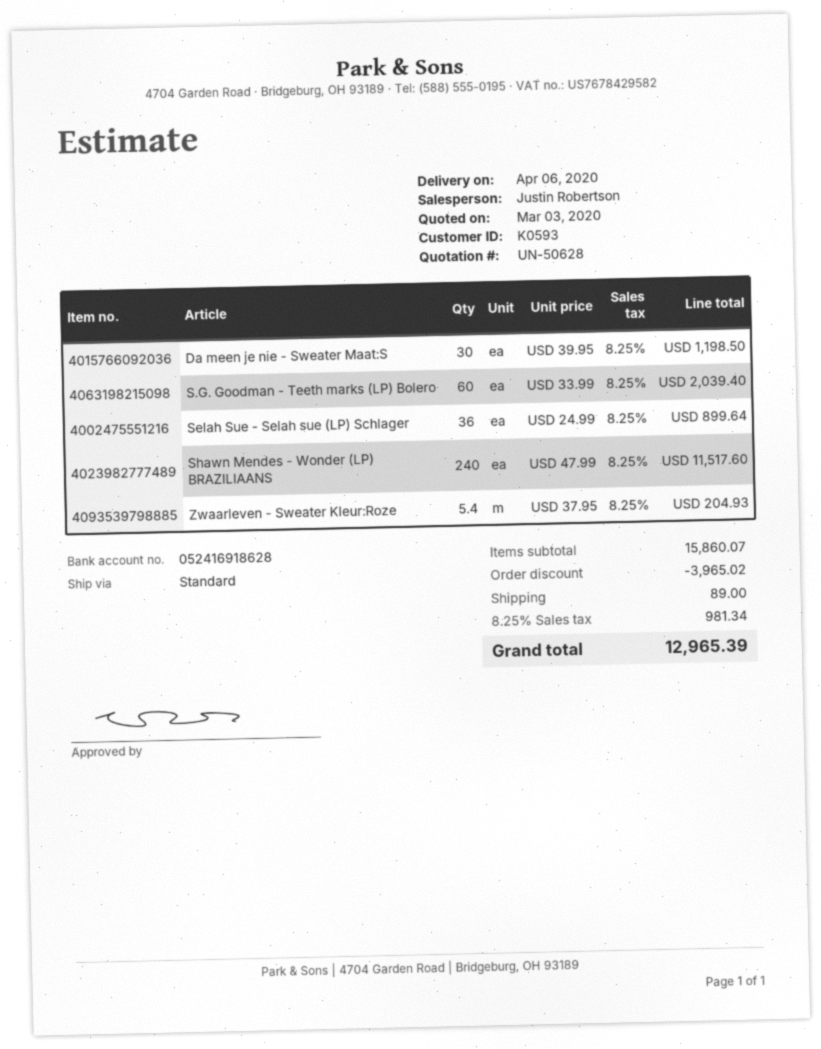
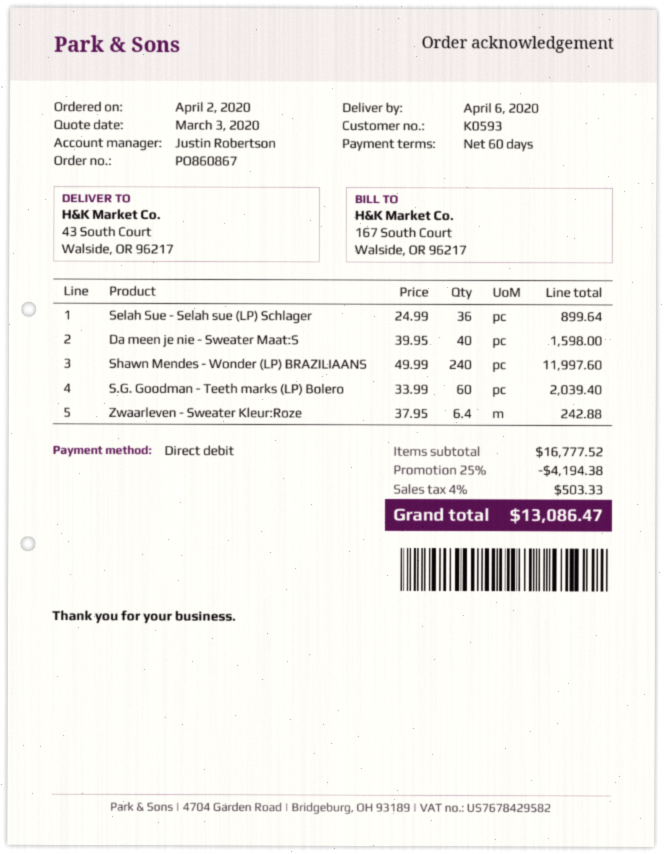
Da meen je nie - Sweater Maat:S: 30 x 39.95 = 1198.50 -> 40 x 39.95 = 1598.00
Shawn Mendes - Wonder (LP) BRAZILIAANS: 240 x 47.99 = 11517.60 -> 240 x 49.99 = 11997.60
Zwaarleven - Sweater Kleur:Roze: 5.4 x 37.95 = 204.93 -> 6.4 x 37.95 = 242.88
subtotal: 15860.07 -> 16777.52
discount: 3965.02 -> 4194.38
shipping: 89.00 -> none
tax: 8.25% = 981.34 -> 4% = 503.33
total: 12965.39 -> 13086.47

